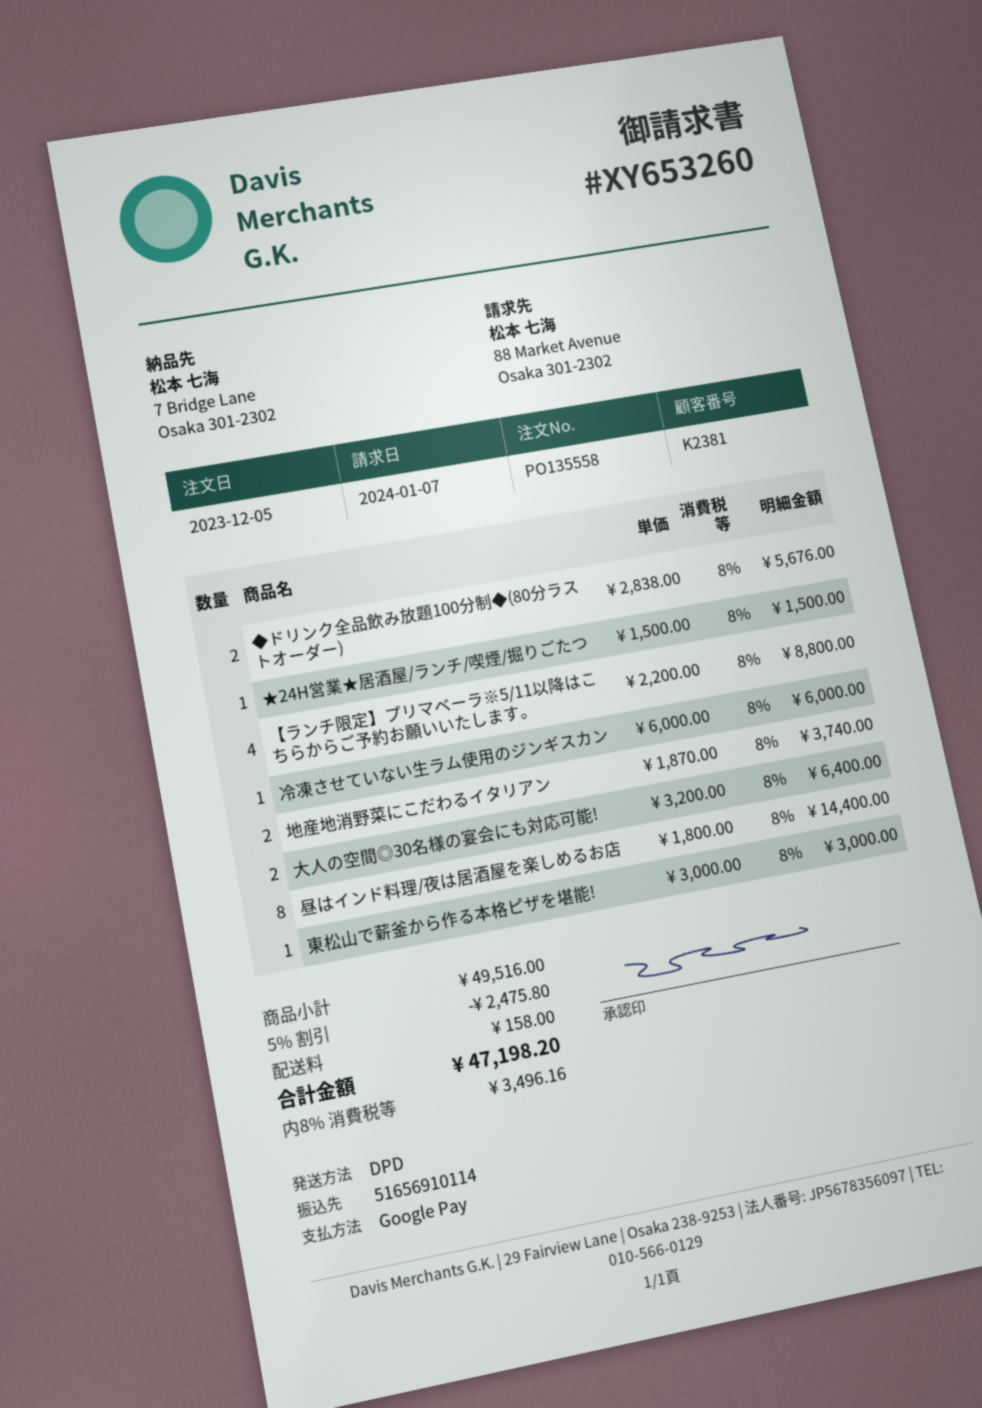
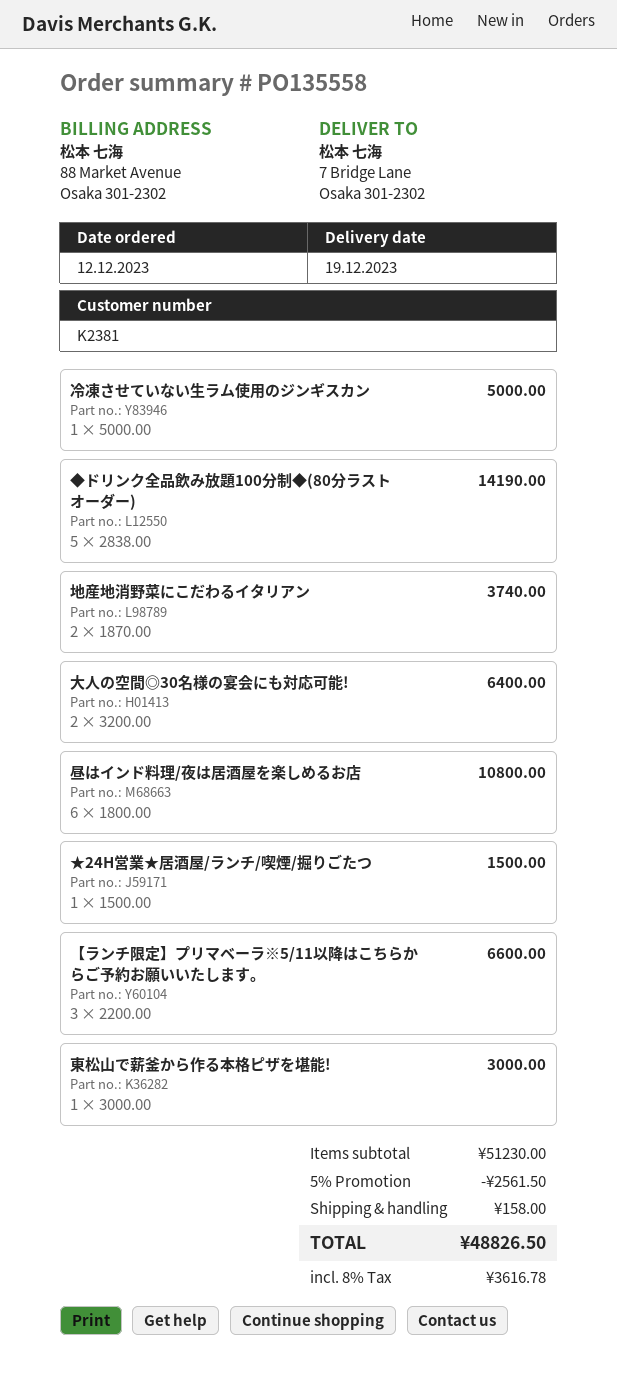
order date: 2023-12-05 -> 2023-12-12
◆ドリンク全品飲み放題100分制◆(80分ラストオーダー): 2 x 2838.00 = 5676.00 -> 5 x 2838.00 = 14190.00
【ランチ限定】プリマベーラ※5/11以降はこちらからご予約お願いいたします。: 4 x 2200.00 = 8800.00 -> 3 x 2200.00 = 6600.00
冷凍させていない生ラム使用のジンギスカン: 1 x 6000.00 = 6000.00 -> 1 x 5000.00 = 5000.00
昼はインド料理/夜は居酒屋を楽しめるお店: 8 x 1800.00 = 14400.00 -> 6 x 1800.00 = 10800.00
subtotal: 49516.00 -> 51230.00
discount: 5% = 2475.80 -> 5% = 2561.50
tax: 8% = 3496.16 -> 8% = 3616.78
total: 47198.20 -> 48826.50

